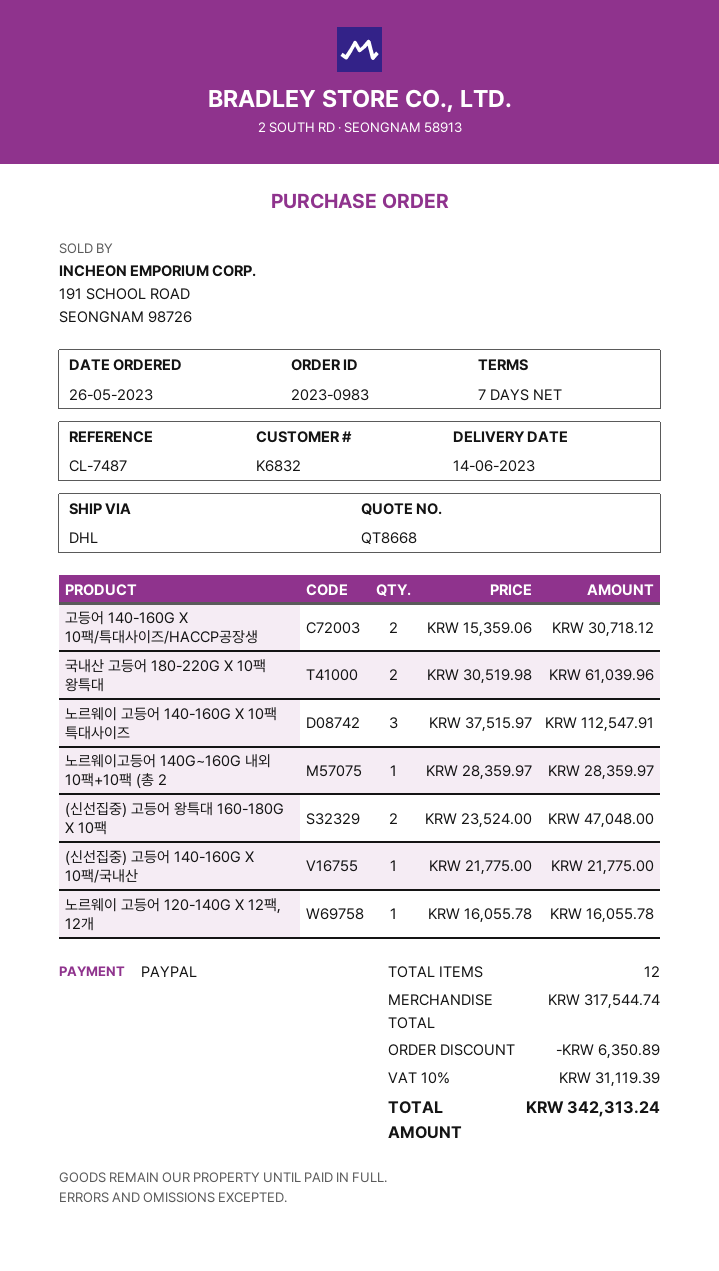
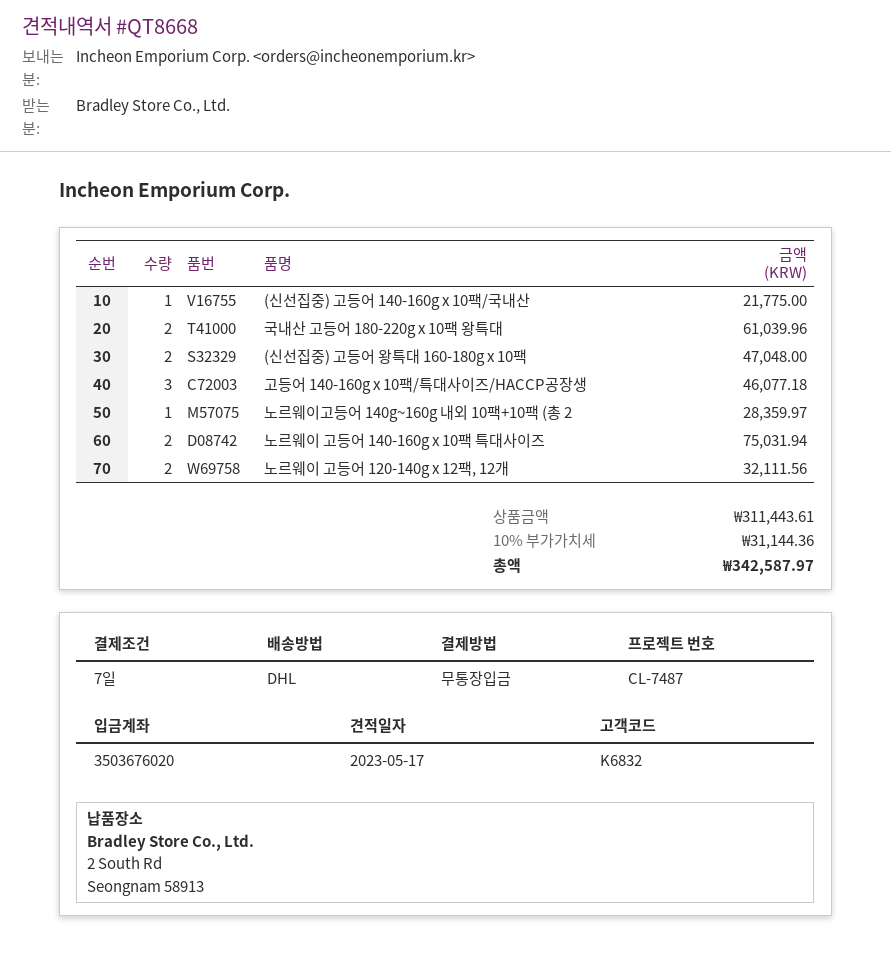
payment method: PayPal -> bank transfer
고등어 140-160G X 10팩/특대사이즈/HACCP공장생: 2 for 30718.12 -> 3 for 46077.18
노르웨이 고등어 140-160G X 10팩 특대사이즈: 3 for 112547.91 -> 2 for 75031.94
노르웨이 고등어 120-140G X 12팩, 12개: 1 for 16055.78 -> 2 for 32111.56
subtotal: 317544.74 -> 311443.61
discount: 6350.89 -> none
tax: 10% = 31119.39 -> 10% = 31144.36
total: 342313.24 -> 342587.97

